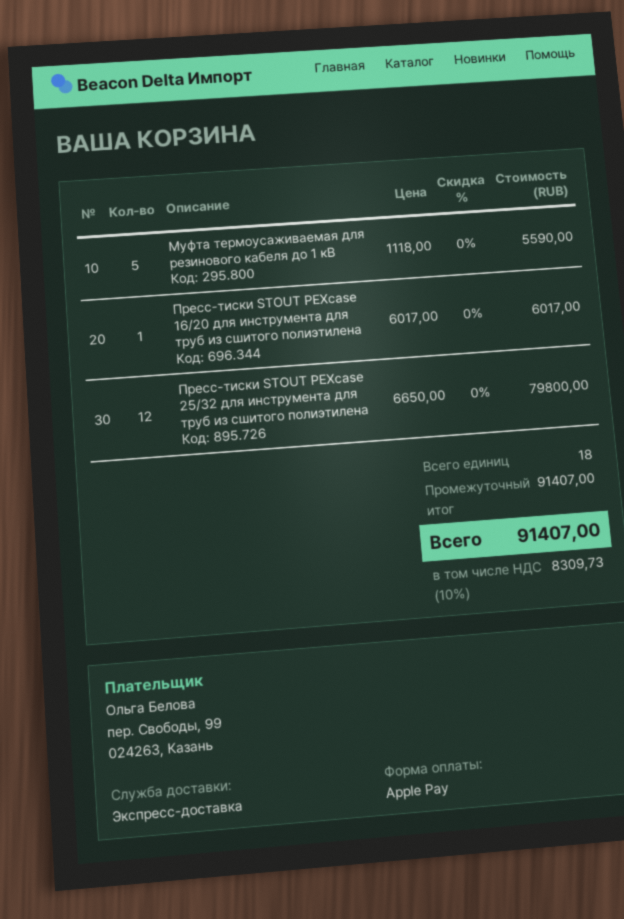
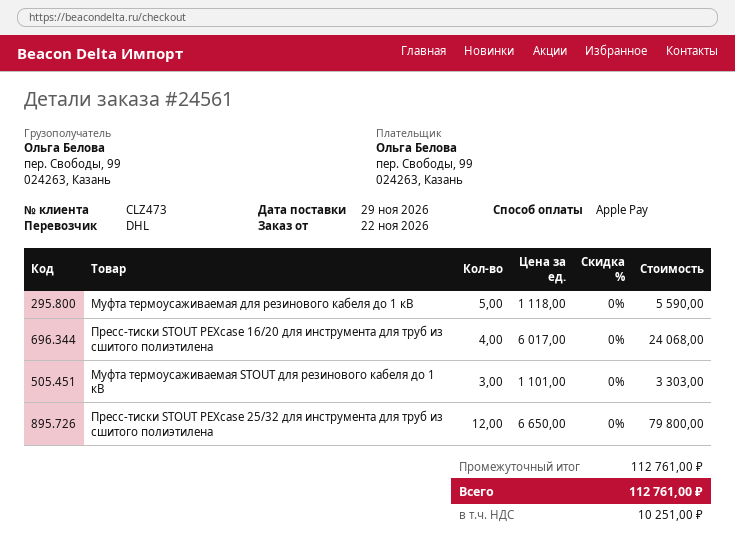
shipping method: express -> DHL
Пресс-тиски STOUT PEXcase 16/20 для инструмента для труб из сшитого полиэтилена: 1 x 6017.00 = 6017.00 -> 4 x 6017.00 = 24068.00
Муфта термоусаживаемая STOUT для резинового кабеля до 1 кВ: none -> 3 x 1101.00 = 3303.00
subtotal: 91407.00 -> 112761.00
tax: 8309.73 -> 10251.00
total: 91407.00 -> 112761.00

